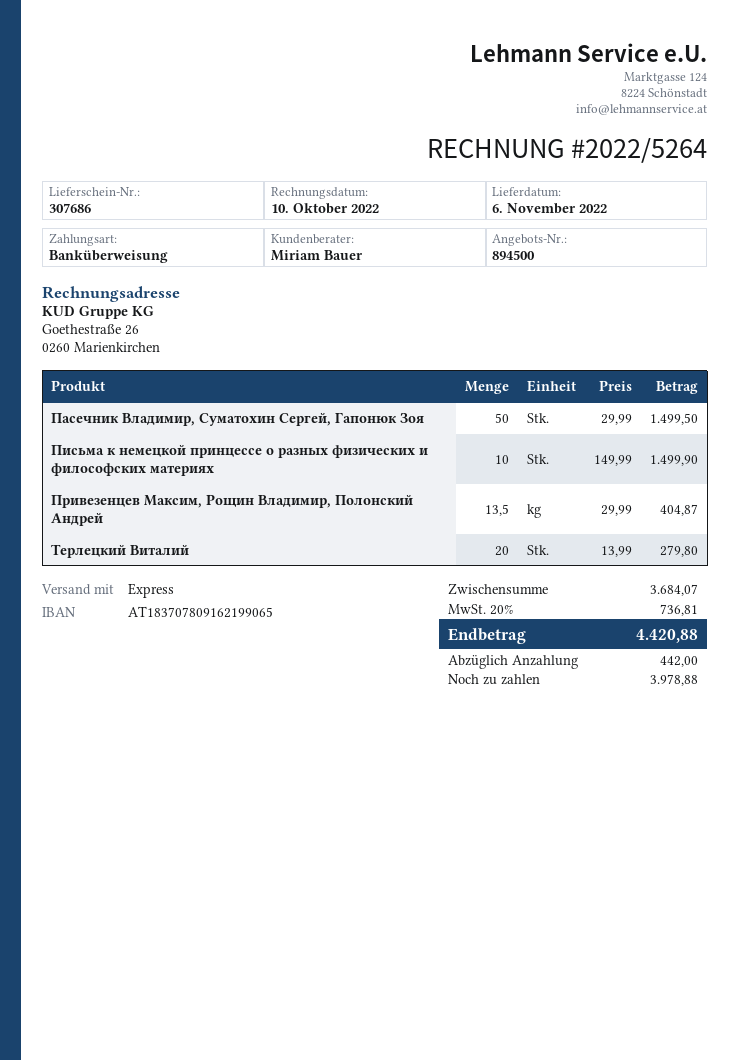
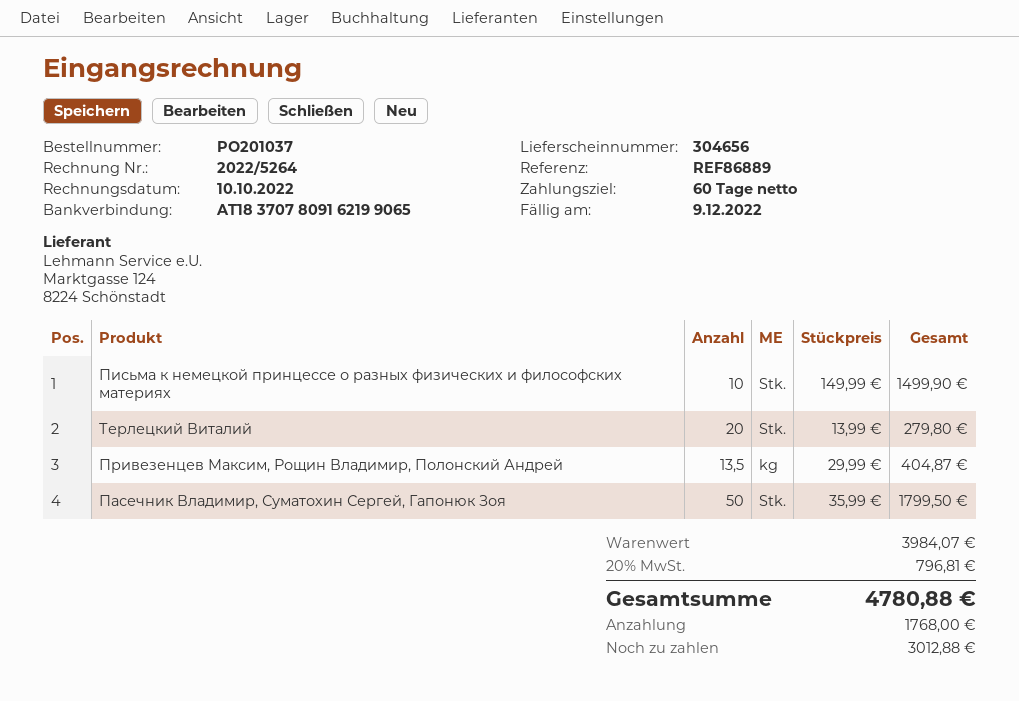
delivery note number: 307686 -> 304656
Пасечник Владимир, Суматохин Сергей, Гапонюк Зоя: 50 x 29.99 = 1499.50 -> 50 x 35.99 = 1799.50
subtotal: 3684.07 -> 3984.07
tax: 20% = 736.81 -> 20% = 796.81
total: 4420.88 -> 4780.88
deposit: 442.00 -> 1768.00
balance: 3978.88 -> 3012.88

